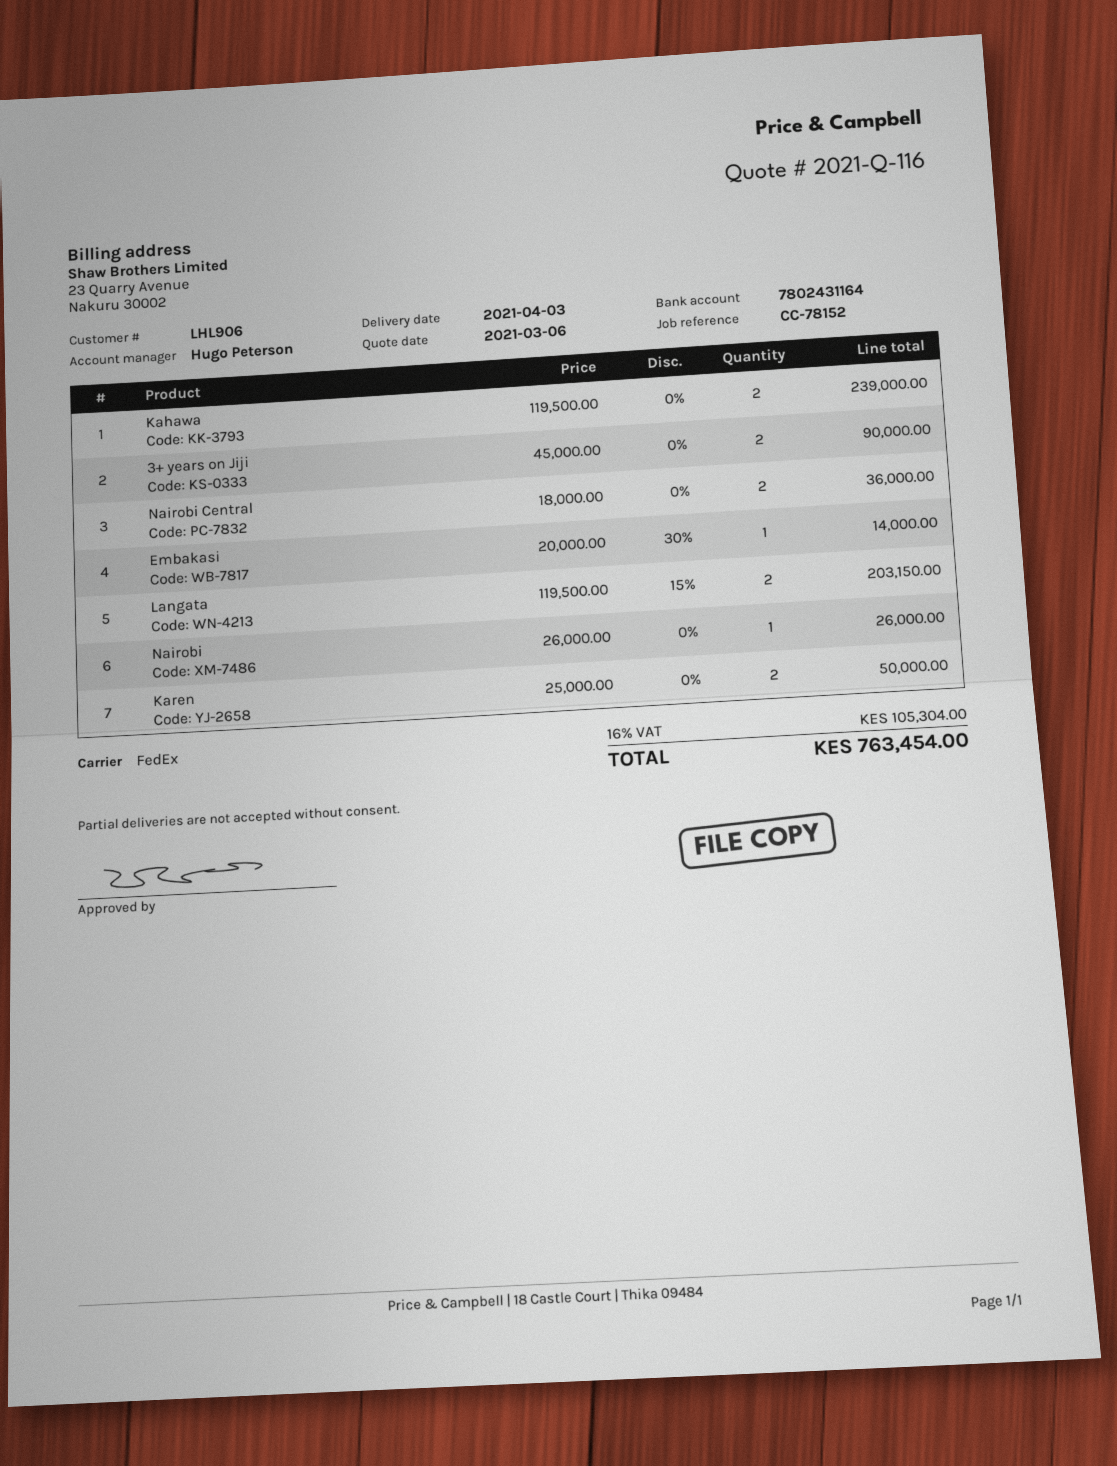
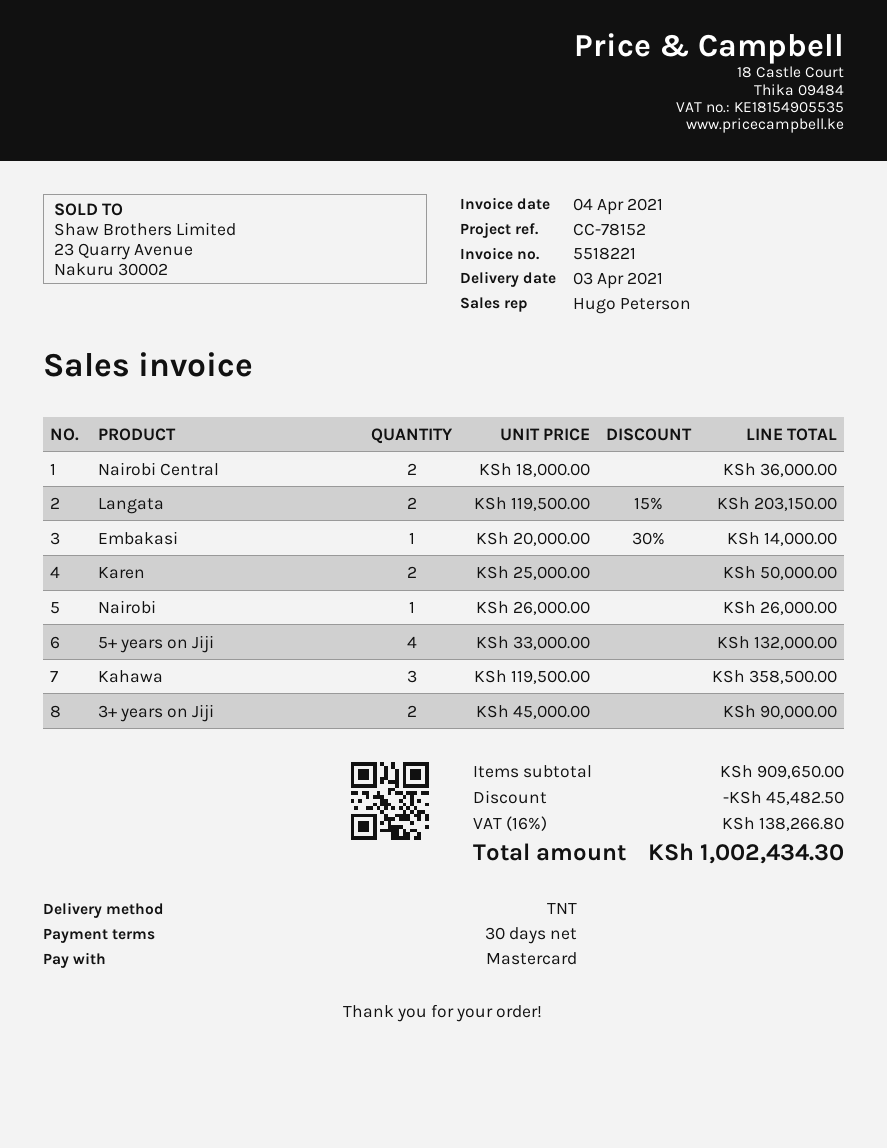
shipping method: FedEx -> TNT
Kahawa: 2 x 119500.00 = 239000.00 -> 3 x 119500.00 = 358500.00
5+ years on Jiji: none -> 4 x 33000.00 = 132000.00
discount: none -> 45482.50
tax: 16% = 105304.00 -> 16% = 138266.80
total: 763454.00 -> 1002434.30

